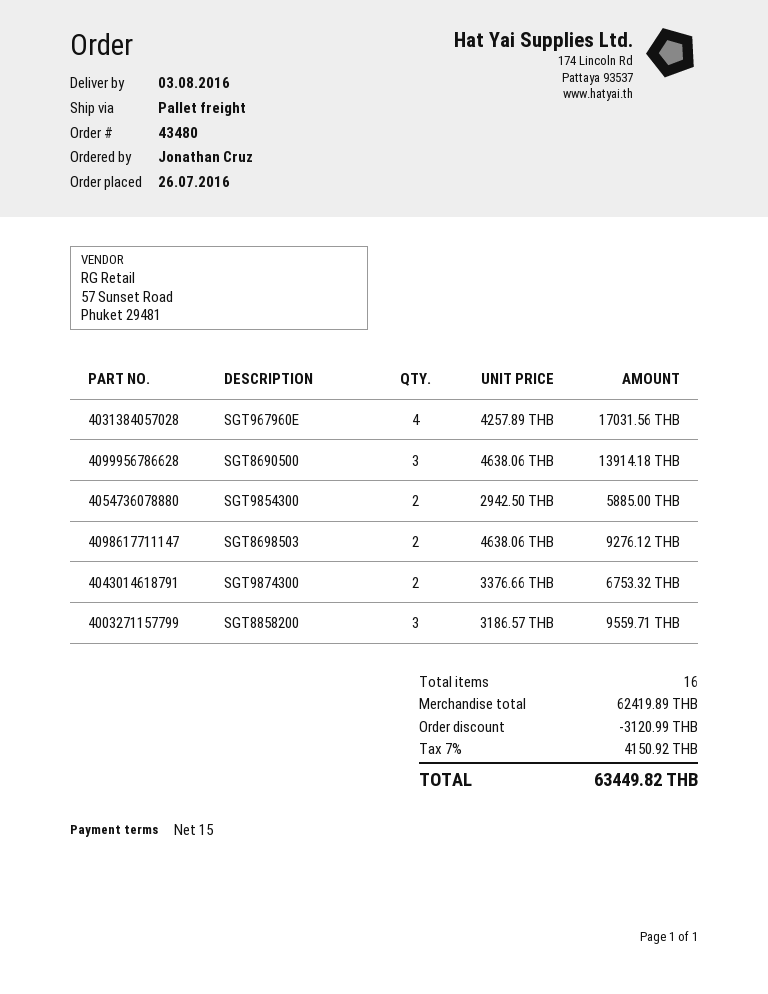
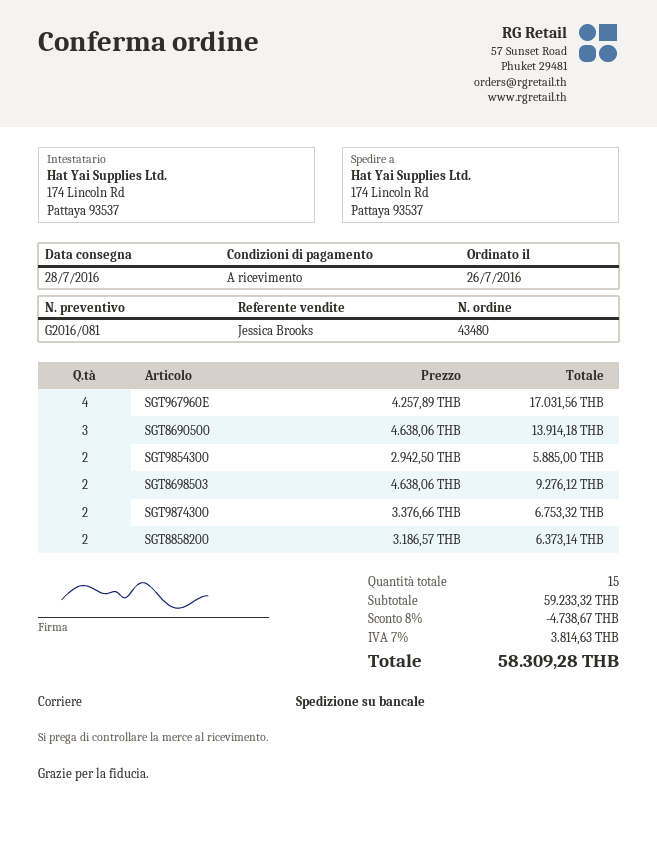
delivery date: 2016-08-03 -> 2016-07-28
payment terms: 15 days -> on receipt
SGT8858200: 3 x 3186.57 = 9559.71 -> 2 x 3186.57 = 6373.14
total quantity: 16 -> 15
subtotal: 62419.89 -> 59233.32
discount: 3120.99 -> 4738.67
tax: 7% = 4150.92 -> 7% = 3814.63
total: 63449.82 -> 58309.28

